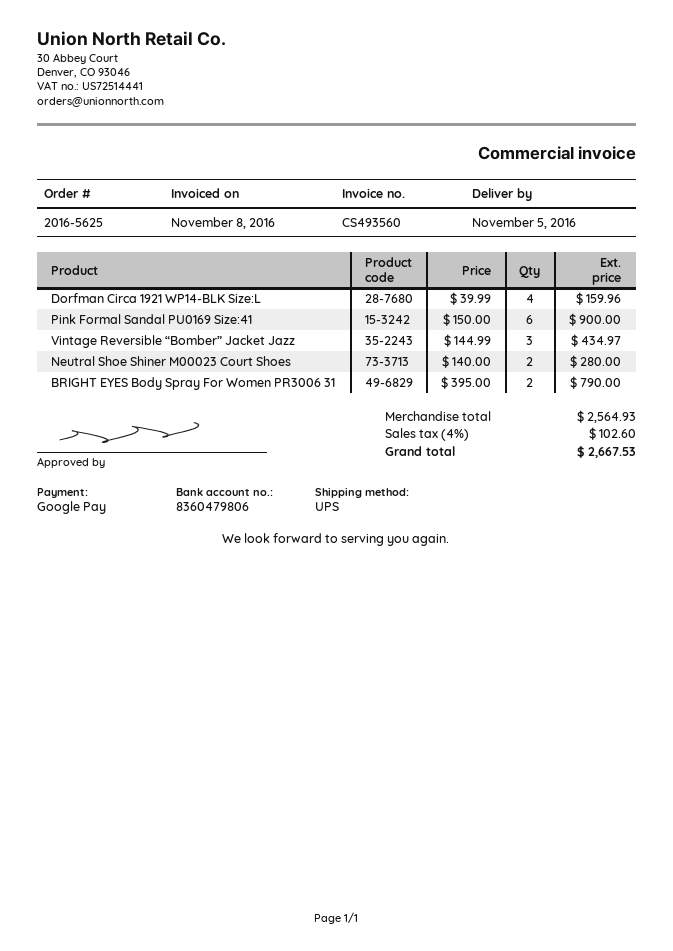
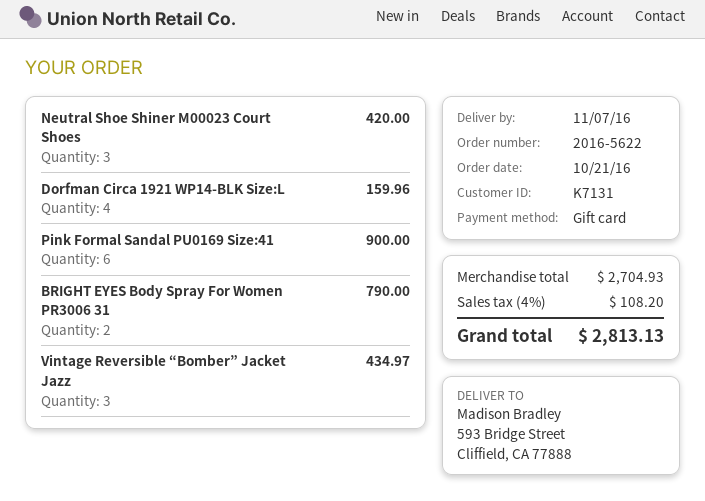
order number: 2016-5625 -> 2016-5622
delivery date: 2016-11-05 -> 2016-11-07
payment method: Google Pay -> gift card
Neutral Shoe Shiner M00023 Court Shoes: 2 for 280.00 -> 3 for 420.00
subtotal: 2564.93 -> 2704.93
tax: 4% = 102.60 -> 4% = 108.20
total: 2667.53 -> 2813.13

